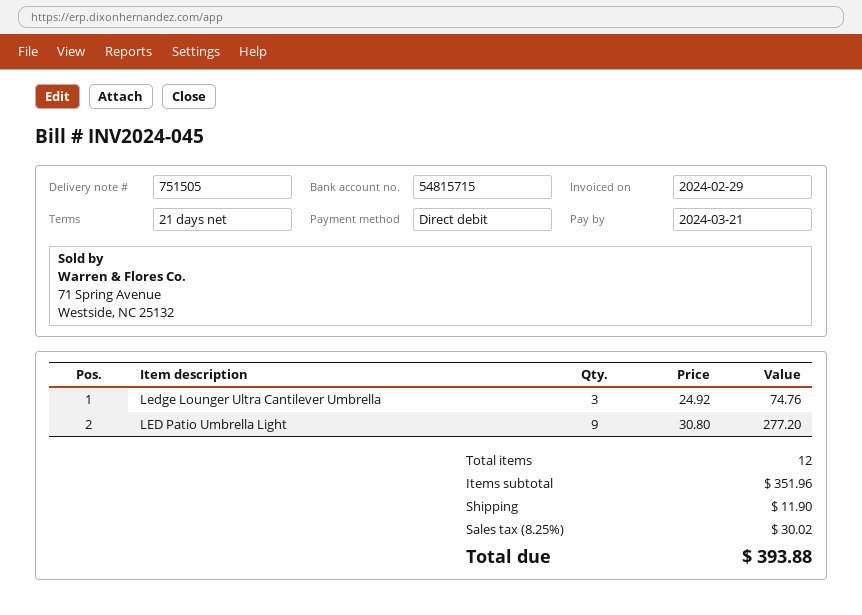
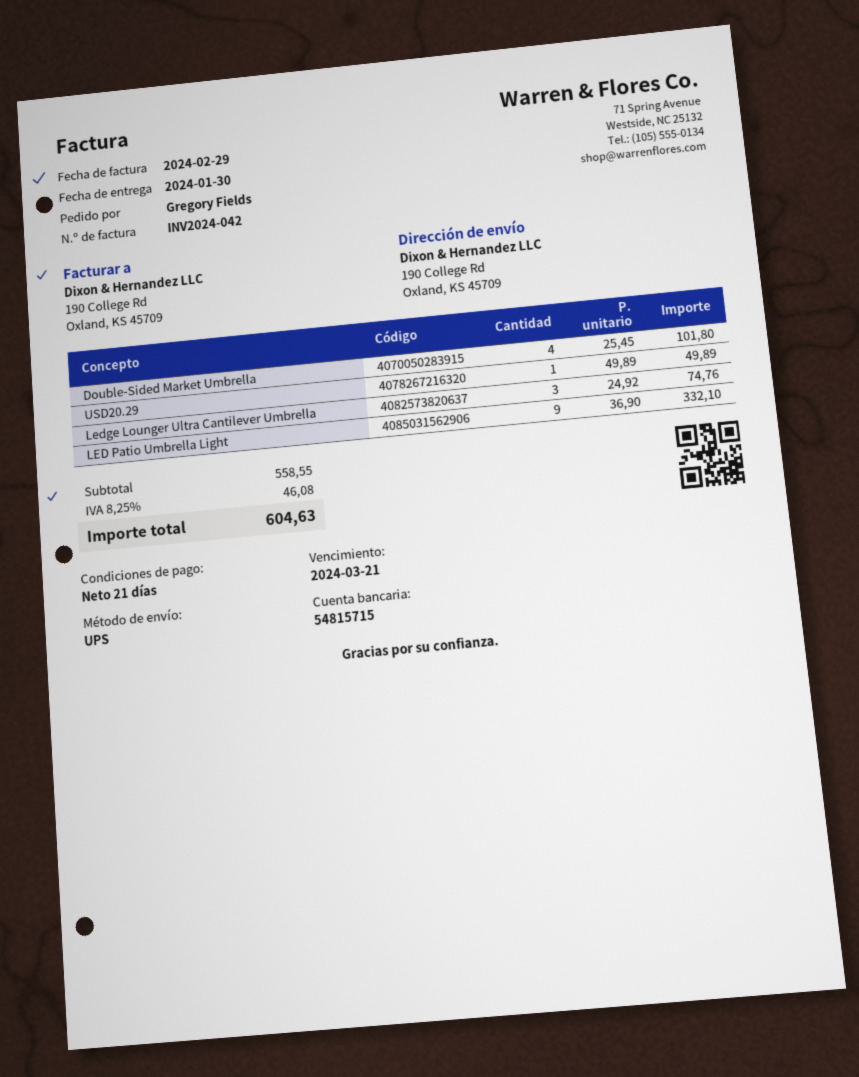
invoice number: INV2024-045 -> INV2024-042
LED Patio Umbrella Light: 9 x 30.80 = 277.20 -> 9 x 36.90 = 332.10
Double-Sided Market Umbrella: none -> 4 x 25.45 = 101.80
USD20.29: none -> 1 x 49.89 = 49.89
subtotal: 351.96 -> 558.55
shipping: 11.90 -> none
tax: 8.25% = 30.02 -> 8.25% = 46.08
total: 393.88 -> 604.63

